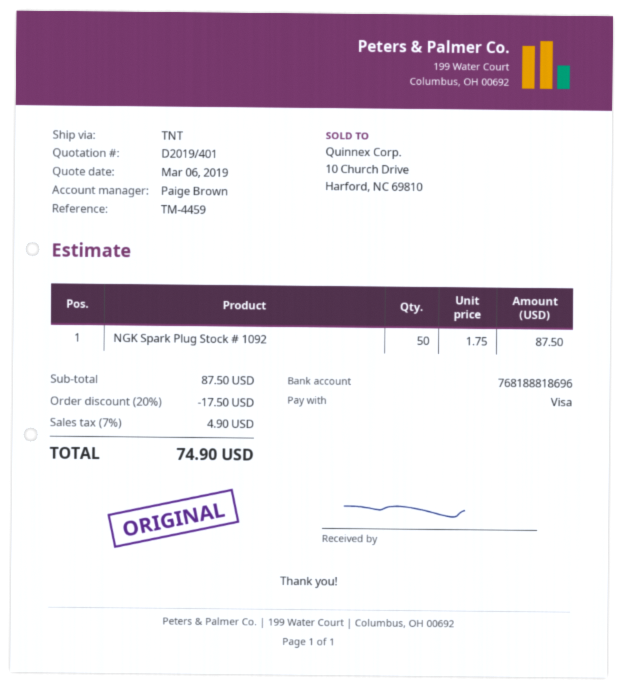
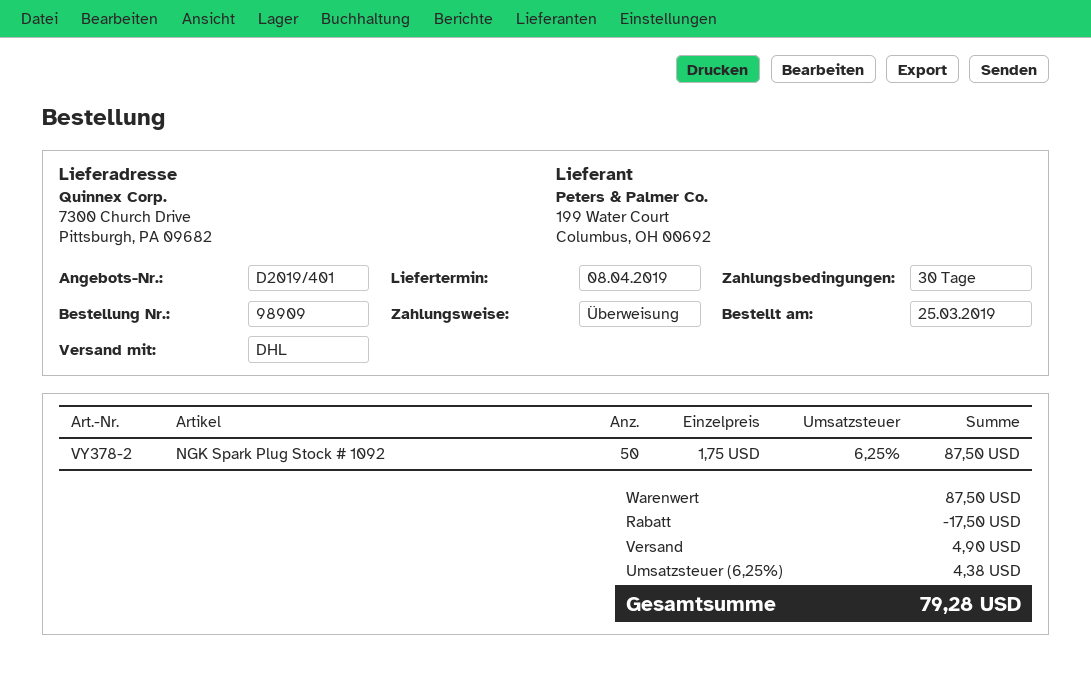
payment method: Visa -> bank transfer
shipping method: TNT -> DHL
shipping: none -> 4.90
tax: 7% = 4.90 -> 6.25% = 4.38
total: 74.90 -> 79.28

